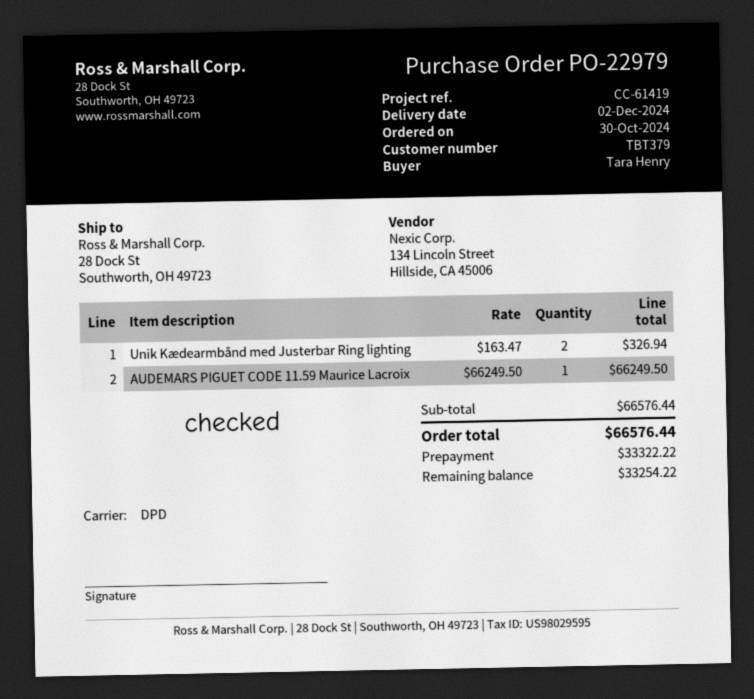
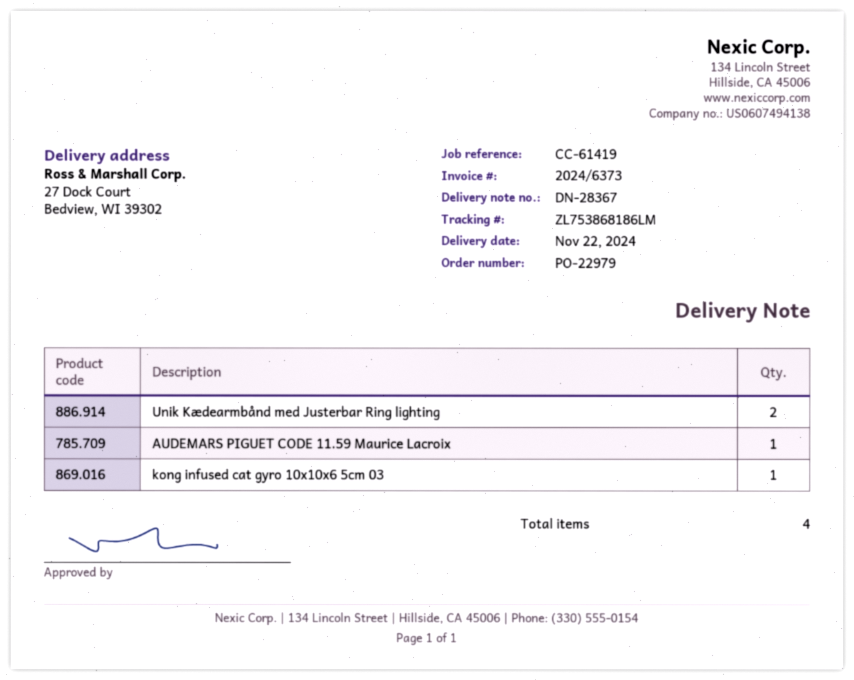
delivery date: 2024-12-02 -> 2024-11-22
ship to: 28 Dock St, Southworth, OH 49723 -> 27 Dock Court, Bedview, WI 39302
kong infused cat gyro 10x10x6 5cm 03: none -> 1

